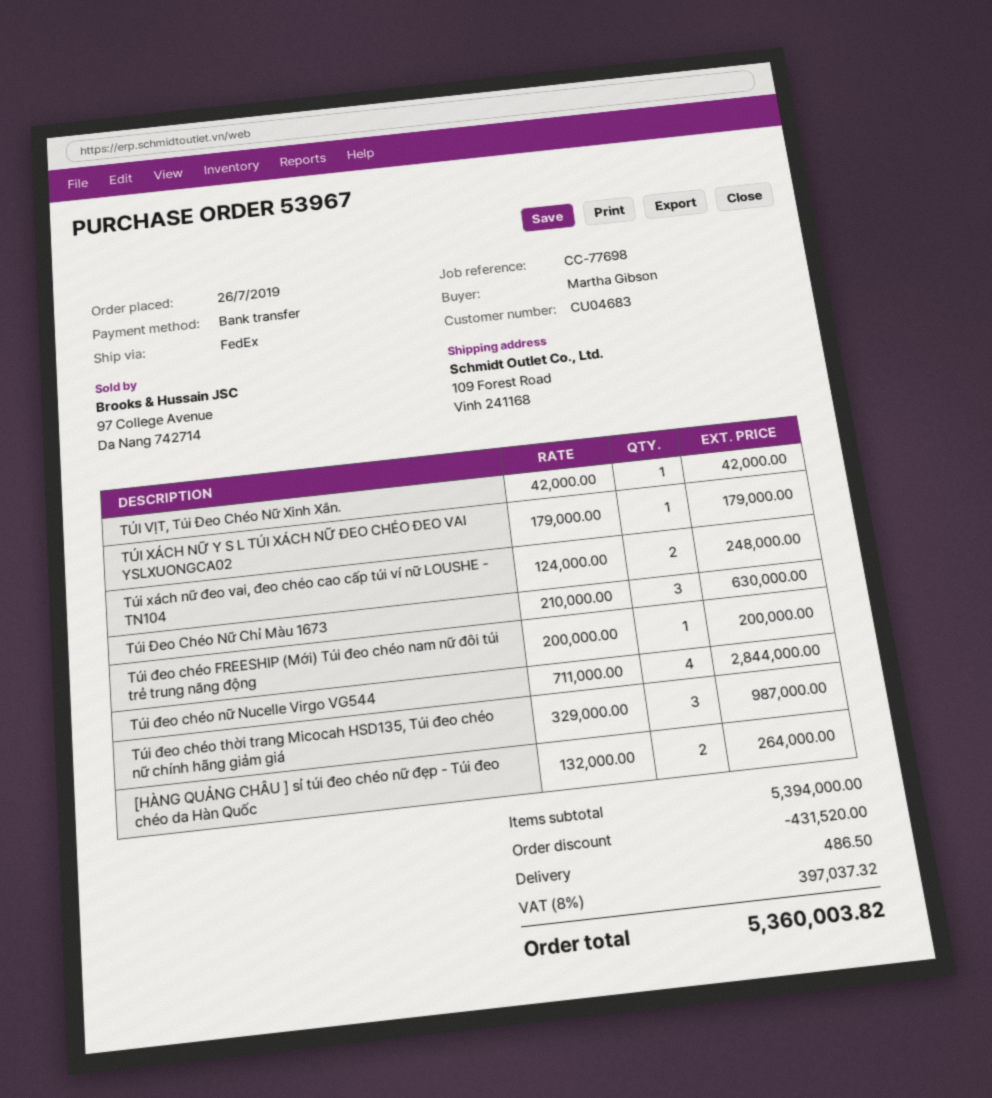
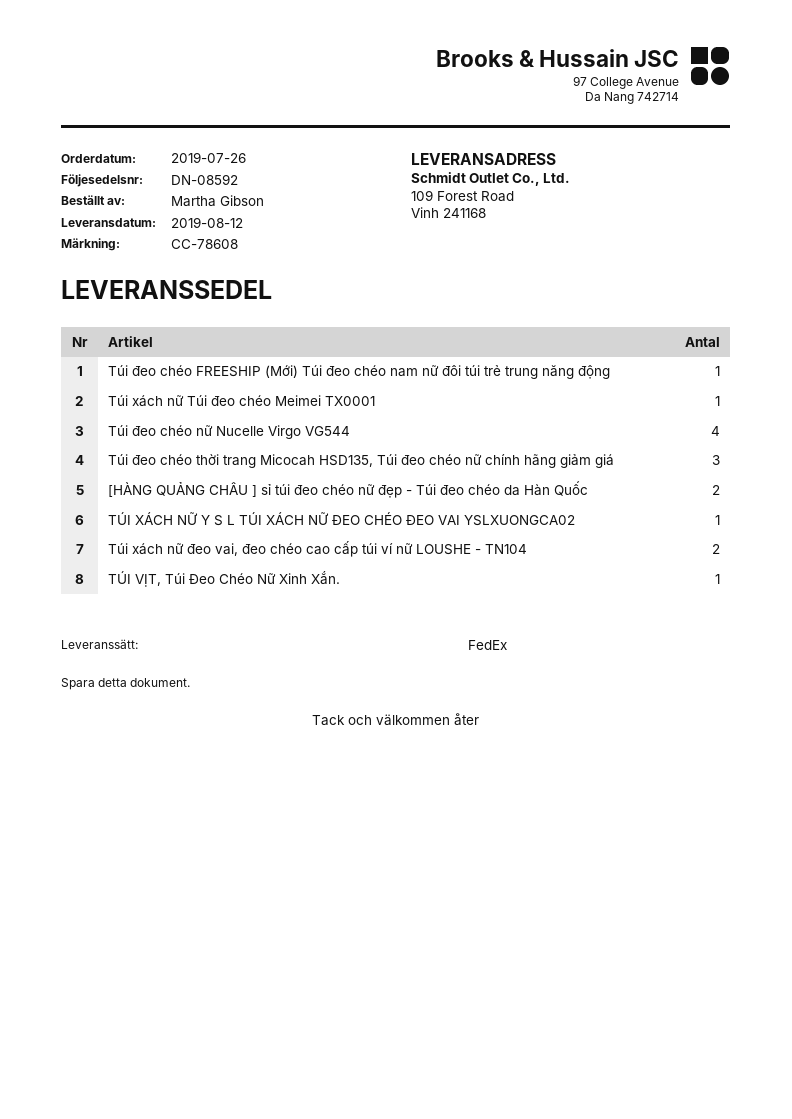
reference: CC-77698 -> CC-78608
Túi Đeo Chéo Nữ Chỉ Màu 1673: 3 -> none
Túi xách nữ Túi đeo chéo Meimei TX0001: none -> 1

